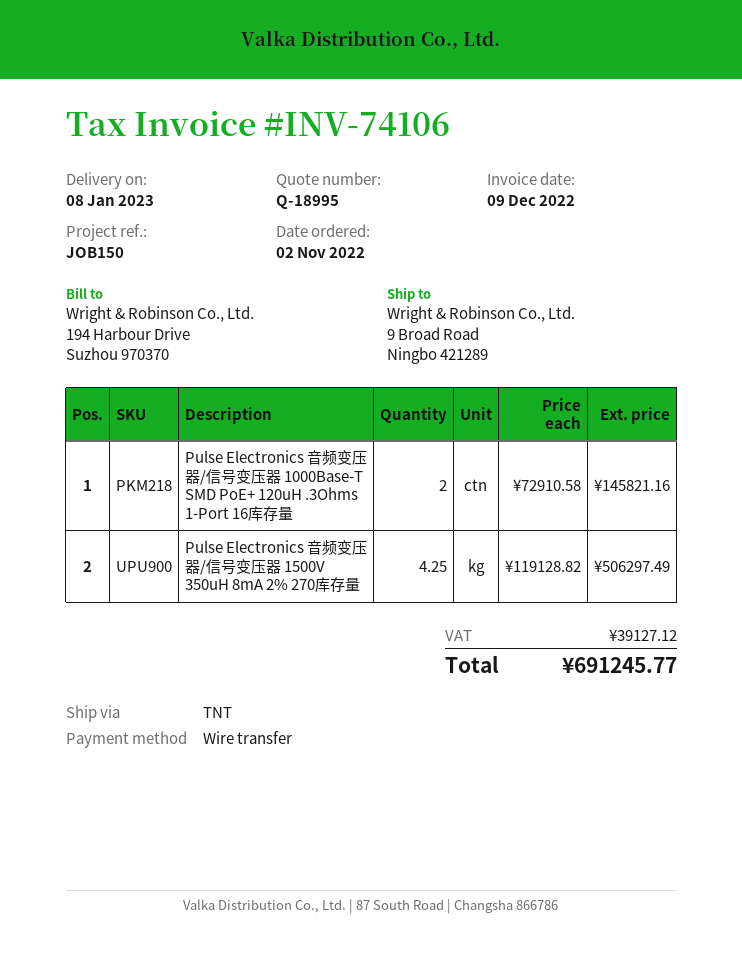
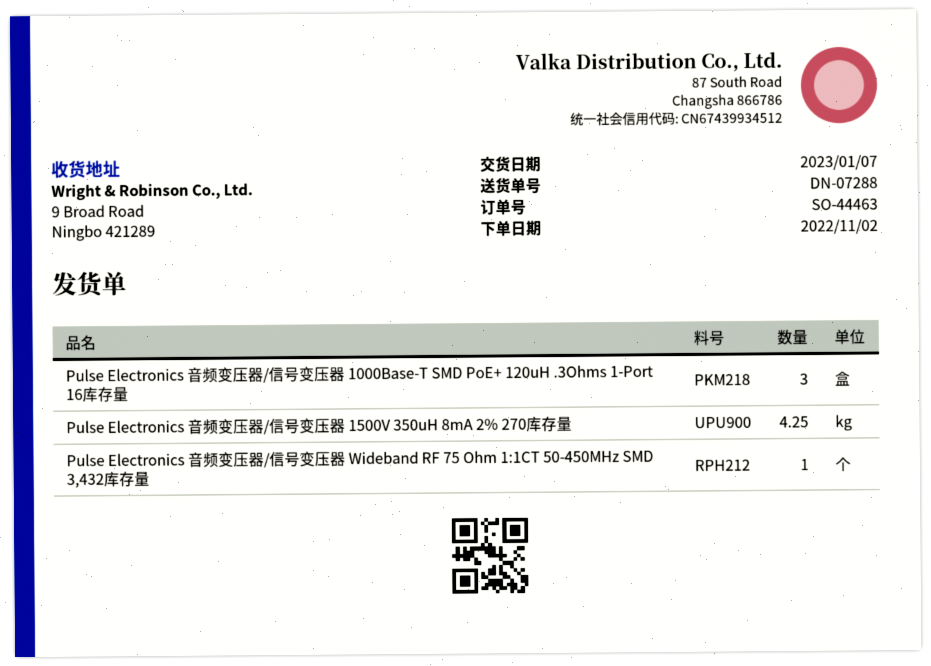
delivery date: 2023-01-08 -> 2023-01-07
Pulse Electronics 音频变压器/信号变压器 1000Base-T SMD PoE+ 120uH .3Ohms 1-Port 16库存量: 2 -> 3
Pulse Electronics 音频变压器/信号变压器 Wideband RF 75 Ohm 1:1CT 50-450MHz SMD 3,432库存量: none -> 1

